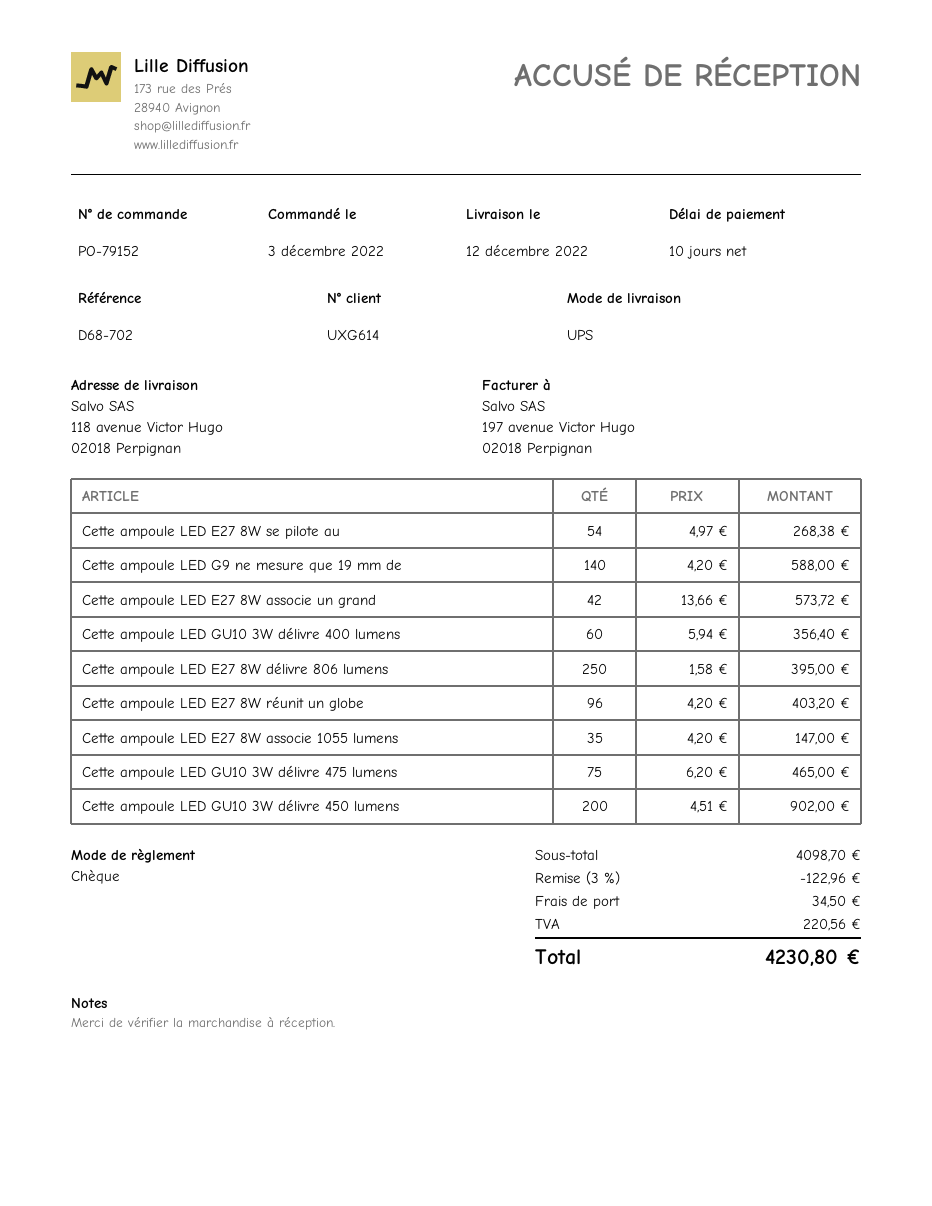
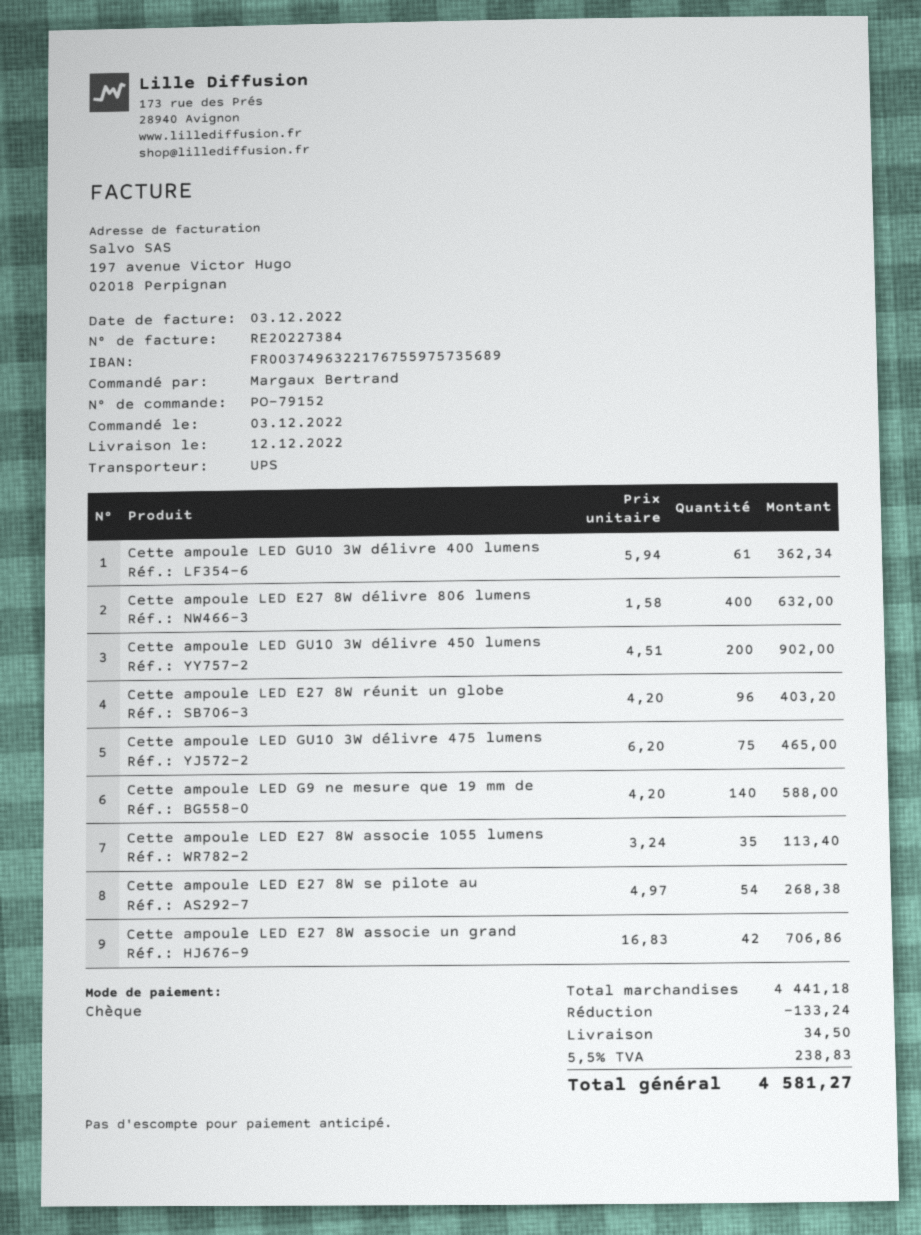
Cette ampoule LED E27 8W associe un grand: 42 x 13.66 = 573.72 -> 42 x 16.83 = 706.86
Cette ampoule LED GU10 3W délivre 400 lumens: 60 x 5.94 = 356.40 -> 61 x 5.94 = 362.34
Cette ampoule LED E27 8W délivre 806 lumens: 250 x 1.58 = 395.00 -> 400 x 1.58 = 632.00
Cette ampoule LED E27 8W associe 1055 lumens: 35 x 4.20 = 147.00 -> 35 x 3.24 = 113.40
subtotal: 4098.70 -> 4441.18
discount: 122.96 -> 133.24
tax: 220.56 -> 238.83
total: 4230.80 -> 4581.27

